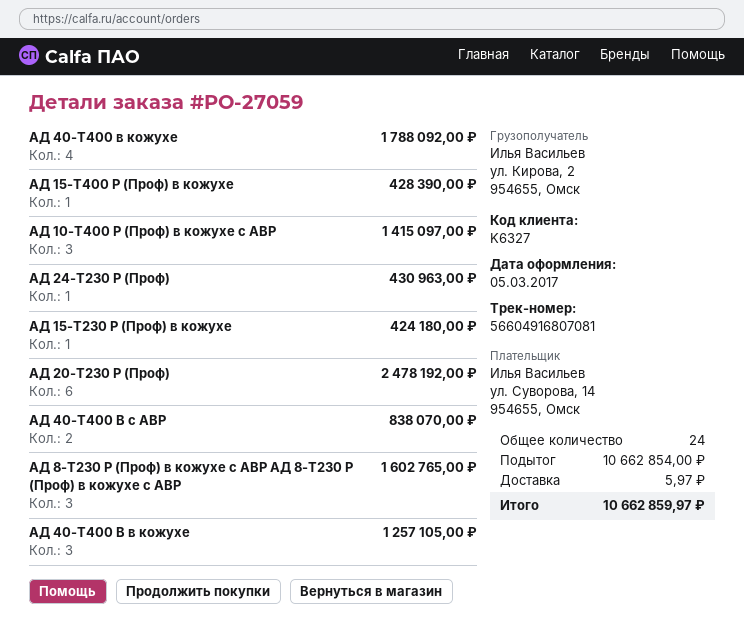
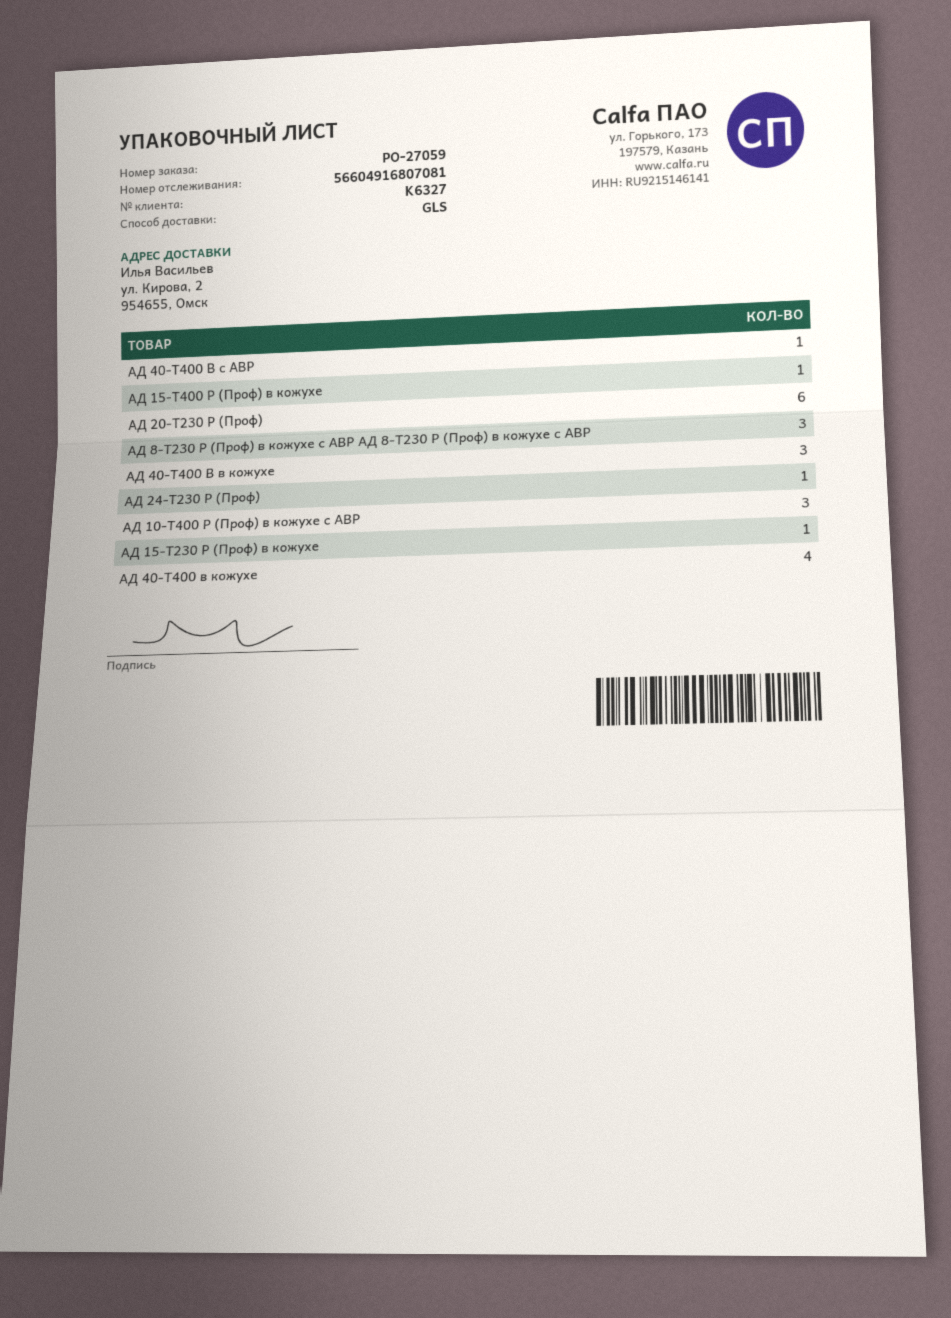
АД 40-Т400 В с АВР: 2 -> 1

